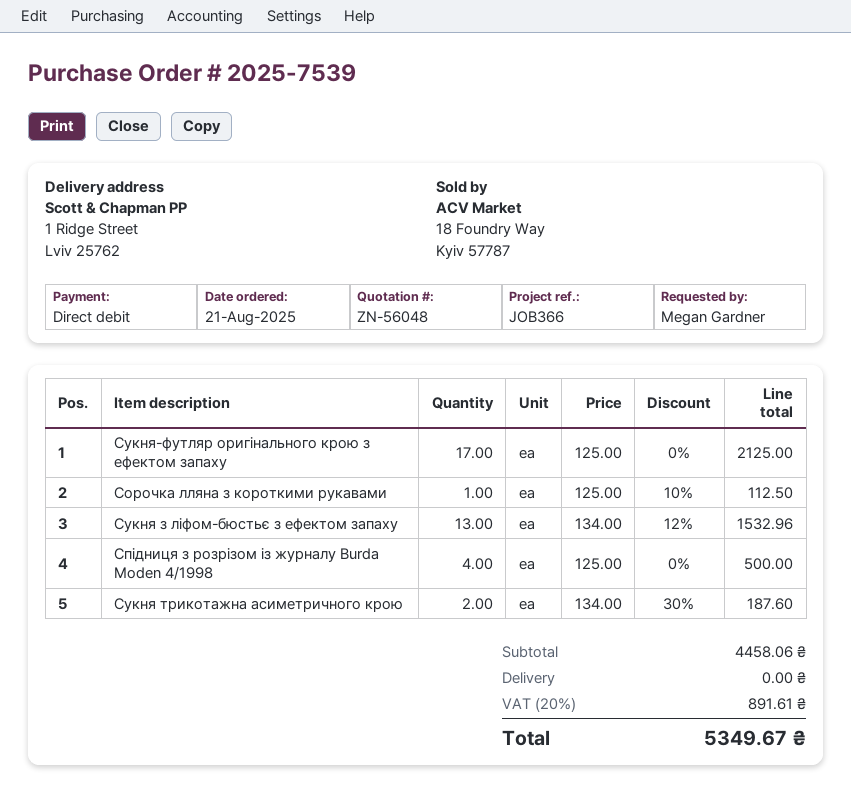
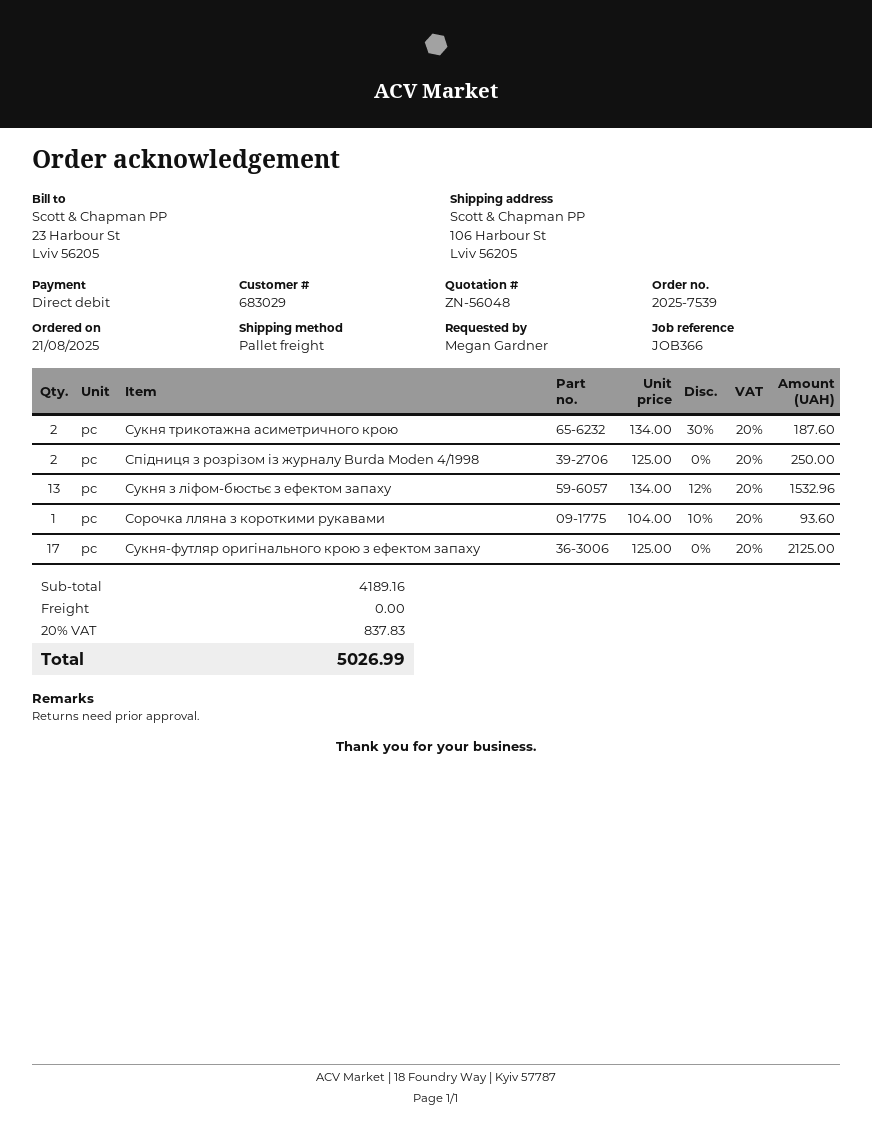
ship to: 1 Ridge Street, Lviv 25762 -> 106 Harbour St, Lviv 56205
Сорочка лляна з короткими рукавами: 1 x 125.00 - 10% = 112.50 -> 1 x 104.00 - 10% = 93.60
Спідниця з розрізом із журналу Burda Moden 4/1998: 4 x 125.00 = 500.00 -> 2 x 125.00 = 250.00
subtotal: 4458.06 -> 4189.16
tax: 20% = 891.61 -> 20% = 837.83
total: 5349.67 -> 5026.99

